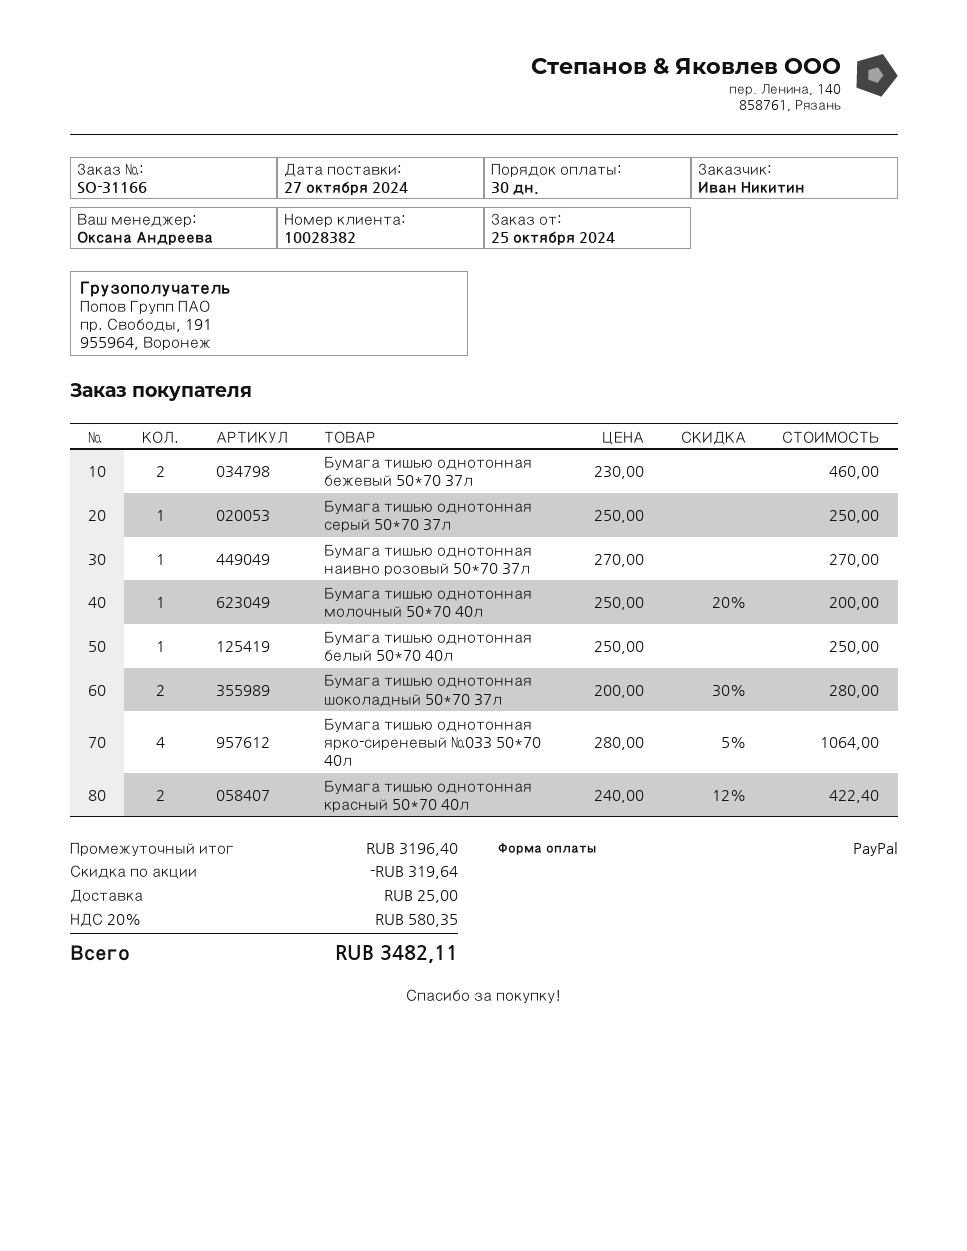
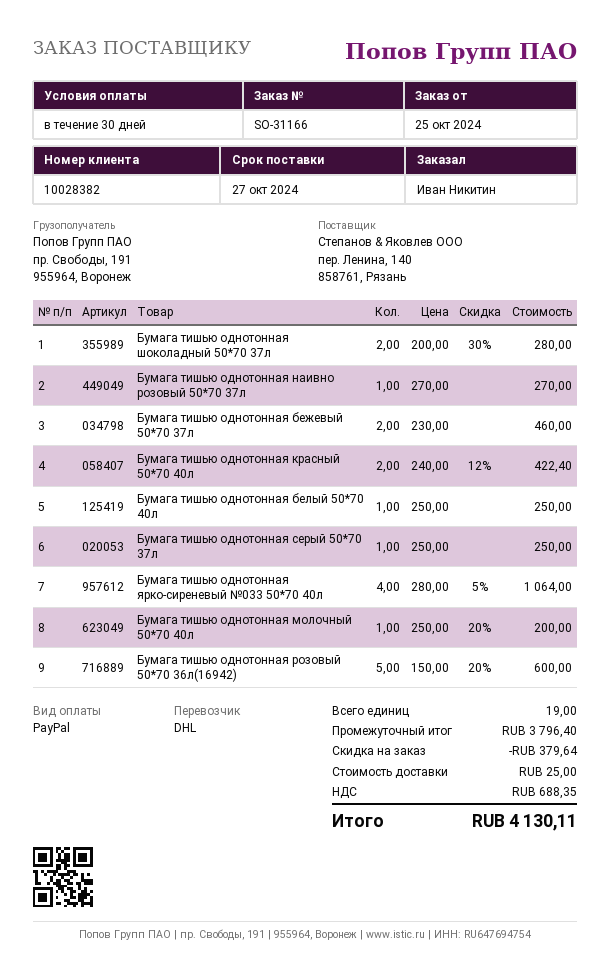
Бумага тишью однотонная розовый 50*70 36л(16942): none -> 5 x 150.00 - 20% = 600.00
subtotal: 3196.40 -> 3796.40
discount: 319.64 -> 379.64
tax: 580.35 -> 688.35
total: 3482.11 -> 4130.11

